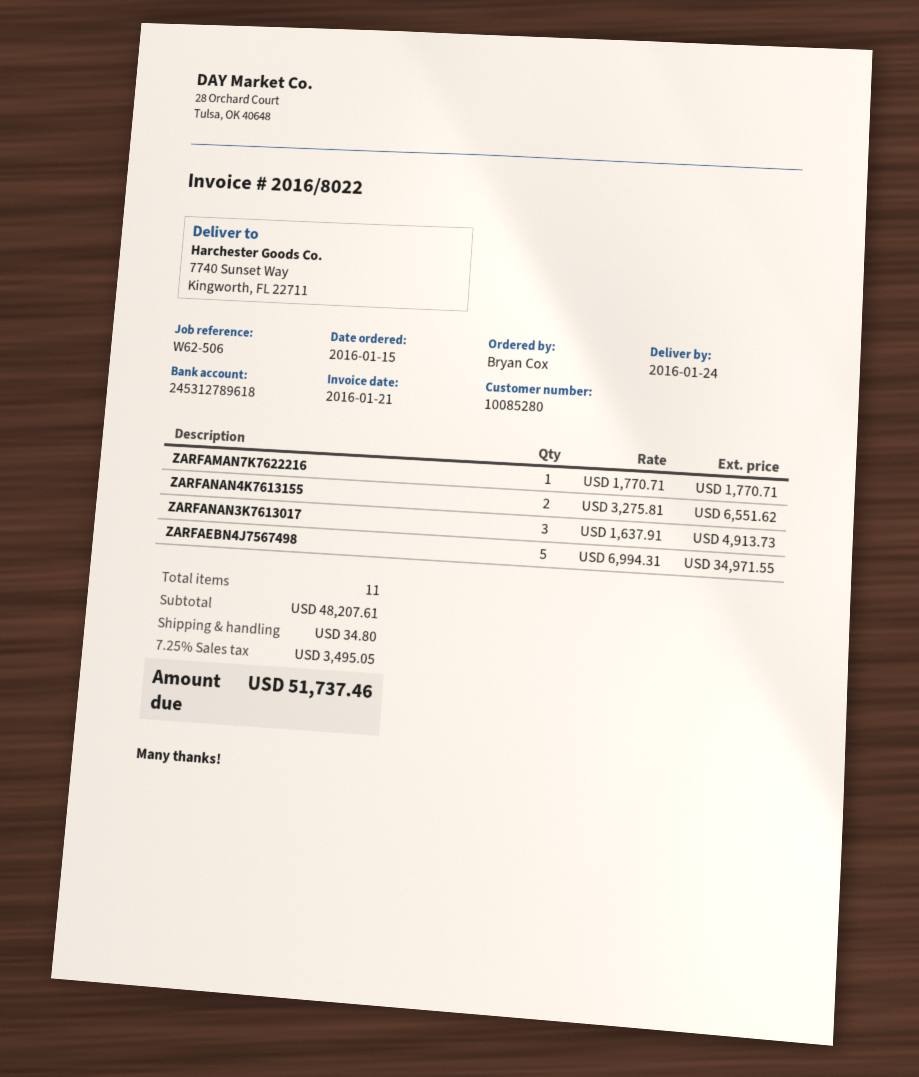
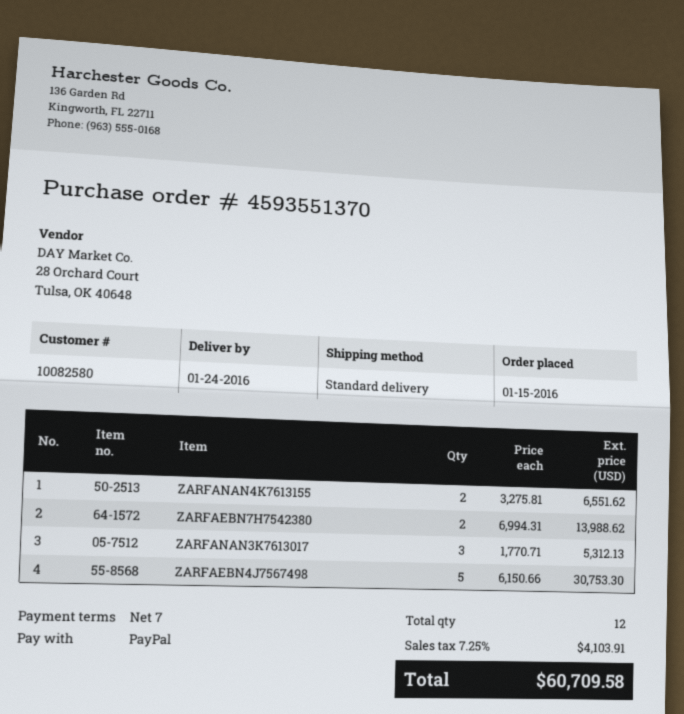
customer number: 10085280 -> 10082580
ZARFAMAN7K7622216: 1 x 1770.71 = 1770.71 -> none
ZARFANAN3K7613017: 3 x 1637.91 = 4913.73 -> 3 x 1770.71 = 5312.13
ZARFAEBN4J7567498: 5 x 6994.31 = 34971.55 -> 5 x 6150.66 = 30753.30
ZARFAEBN7H7542380: none -> 2 x 6994.31 = 13988.62
total quantity: 11 -> 12
shipping: 34.80 -> none
tax: 7.25% = 3495.05 -> 7.25% = 4103.91
total: 51737.46 -> 60709.58

